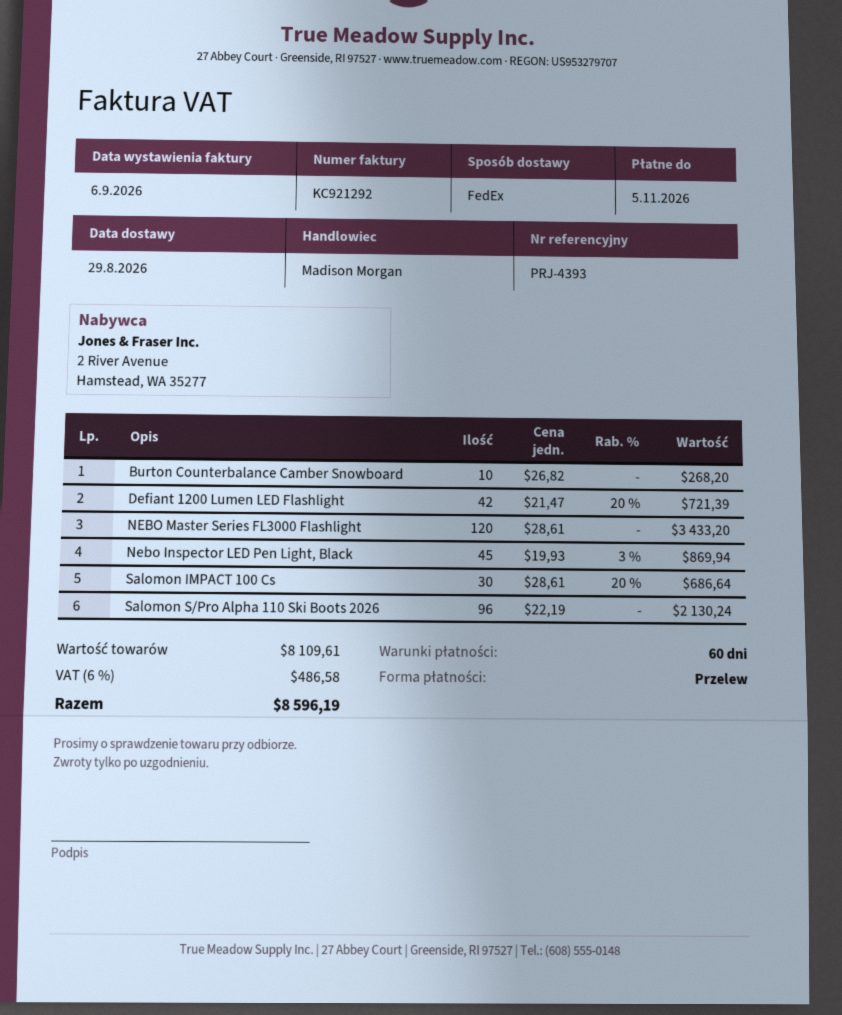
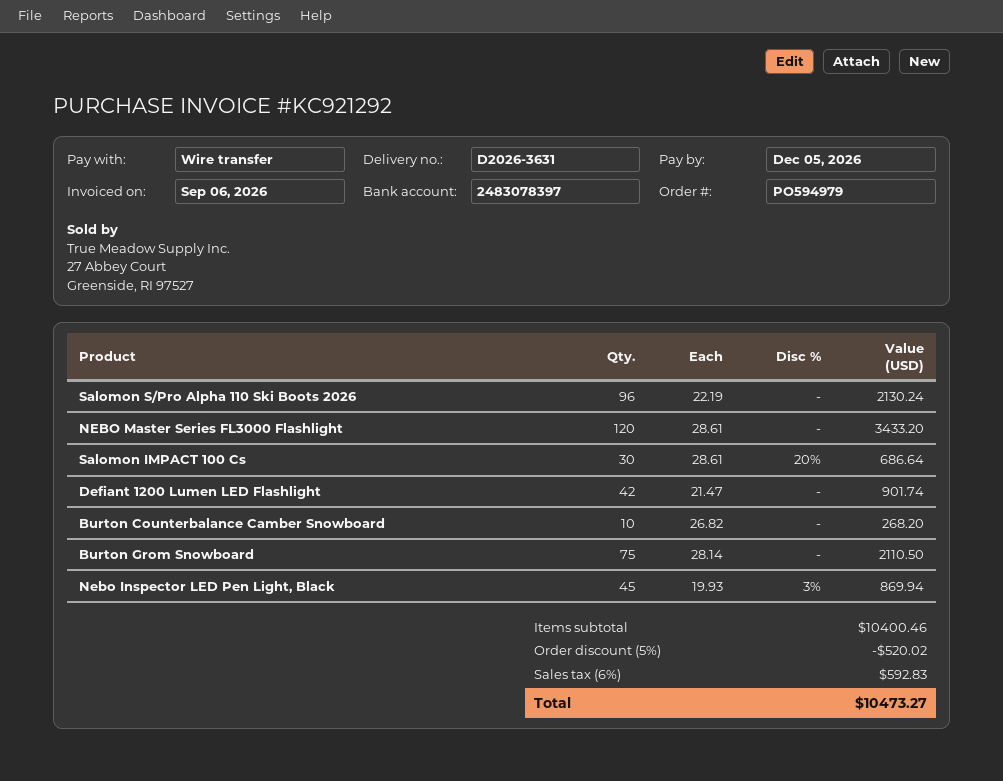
due date: 2026-11-05 -> 2026-12-05
Defiant 1200 Lumen LED Flashlight: 42 x 21.47 - 20% = 721.39 -> 42 x 21.47 = 901.74
Burton Grom Snowboard: none -> 75 x 28.14 = 2110.50
subtotal: 8109.61 -> 10400.46
discount: none -> 5% = 520.02
tax: 6% = 486.58 -> 6% = 592.83
total: 8596.19 -> 10473.27

